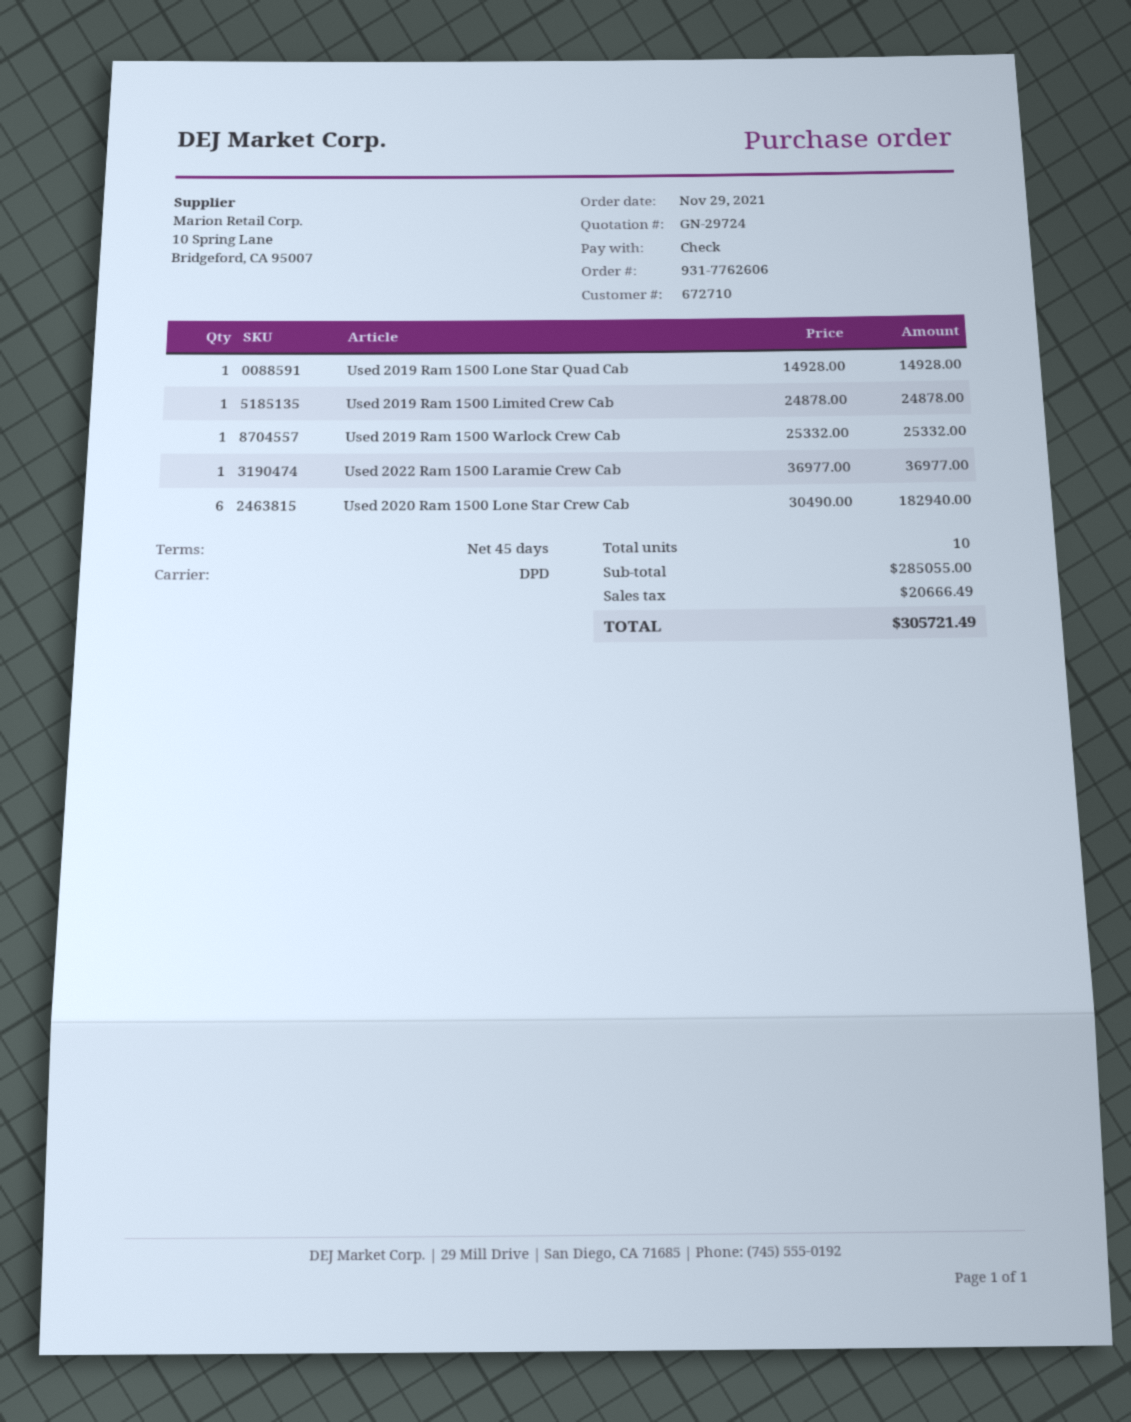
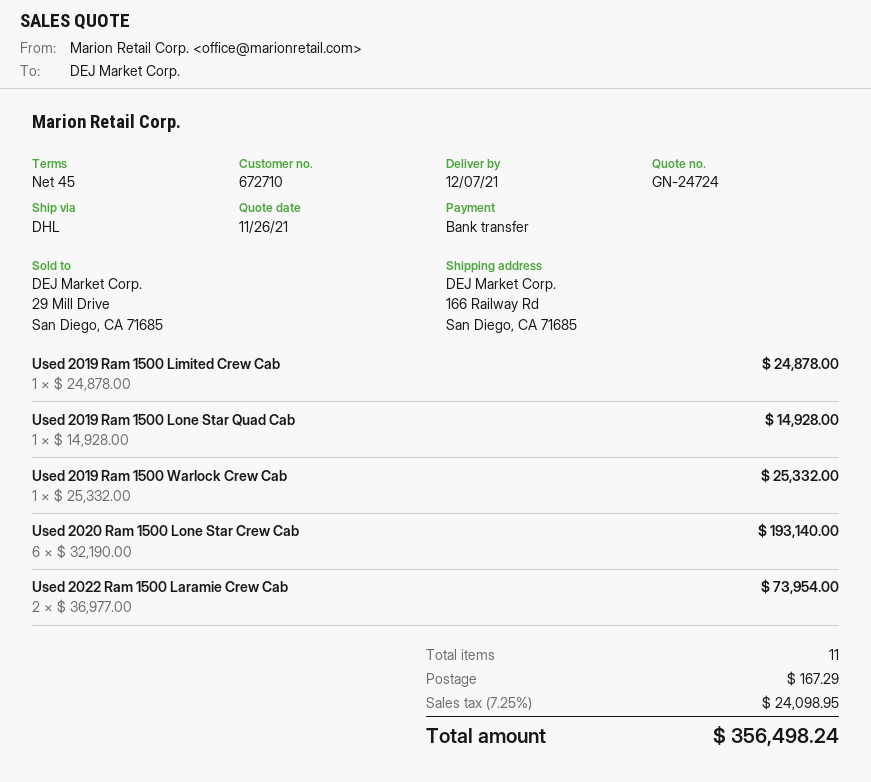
quote number: GN-29724 -> GN-24724
payment method: cheque -> bank transfer
shipping method: DPD -> DHL
Used 2022 Ram 1500 Laramie Crew Cab: 1 x 36977.00 = 36977.00 -> 2 x 36977.00 = 73954.00
Used 2020 Ram 1500 Lone Star Crew Cab: 6 x 30490.00 = 182940.00 -> 6 x 32190.00 = 193140.00
total quantity: 10 -> 11
shipping: none -> 167.29
tax: 20666.49 -> 24098.95
total: 305721.49 -> 356498.24

